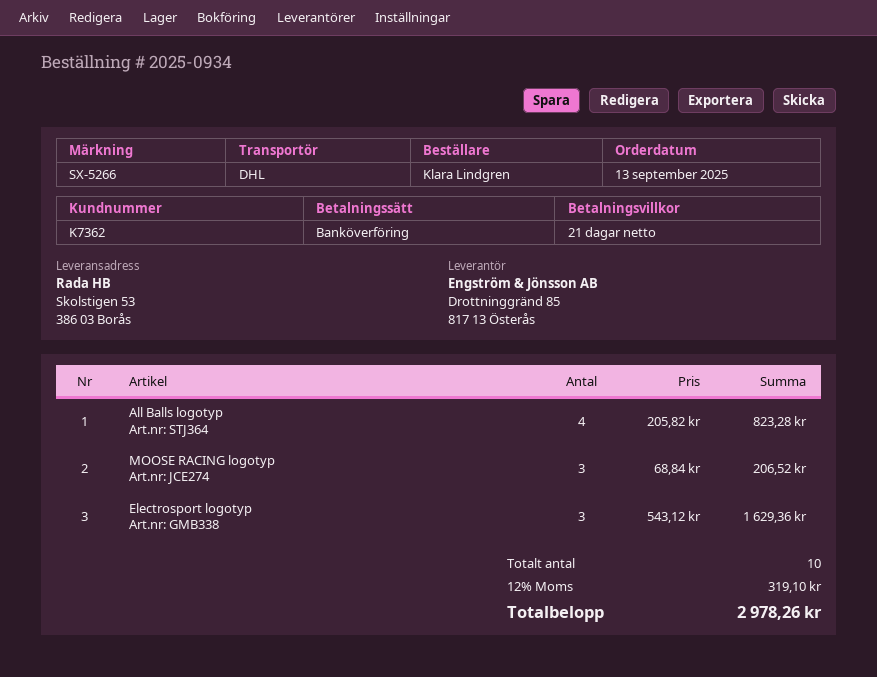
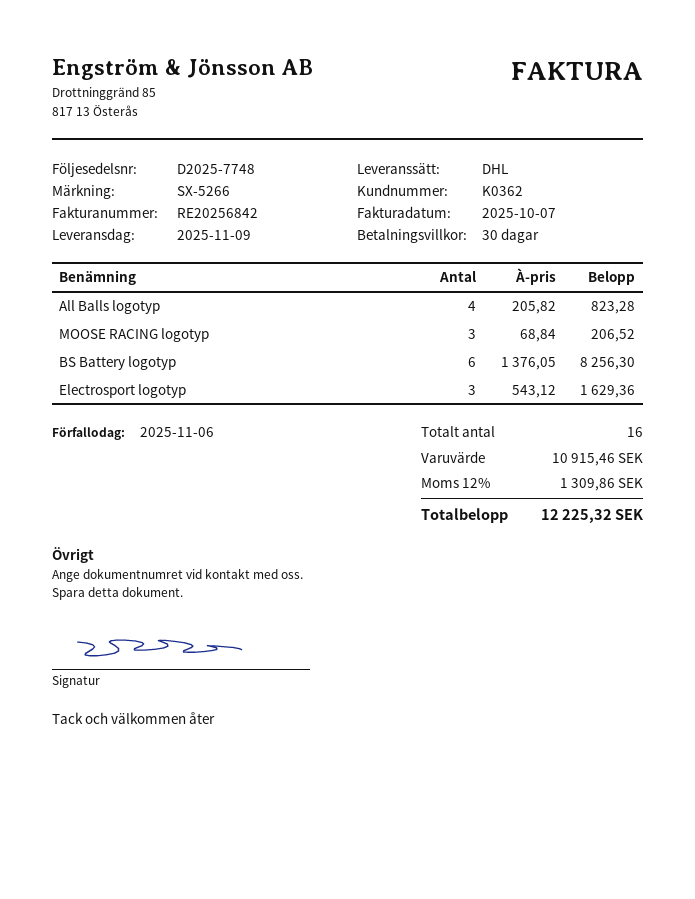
payment terms: 21 days -> 30 days
customer number: K7362 -> K0362
BS Battery logotyp: none -> 6 x 1376.05 = 8256.30
total quantity: 10 -> 16
tax: 12% = 319.10 -> 12% = 1309.86
total: 2978.26 -> 12225.32

